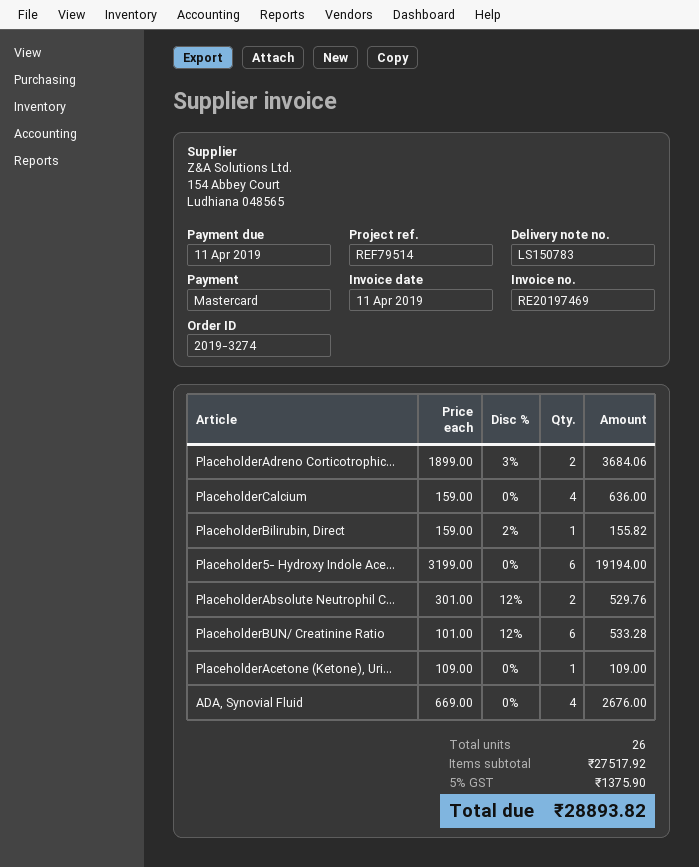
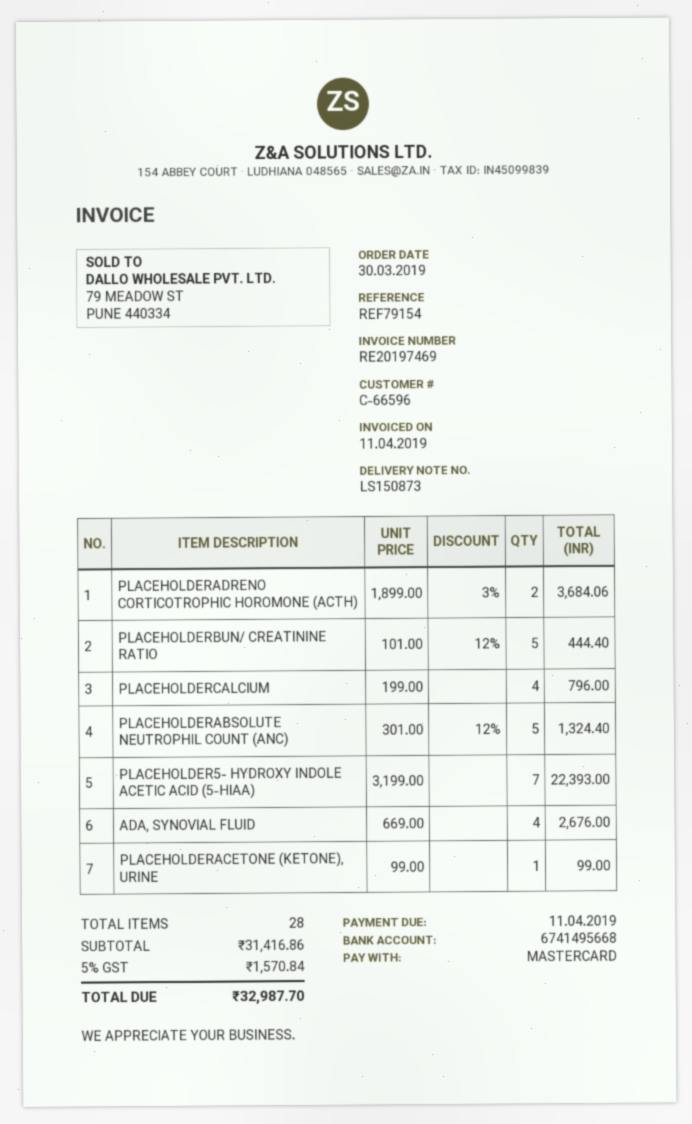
delivery note number: LS150783 -> LS150873
reference: REF79514 -> REF79154
PlaceholderCalcium: 4 x 159.00 = 636.00 -> 4 x 199.00 = 796.00
PlaceholderBilirubin, Direct: 1 x 159.00 - 2% = 155.82 -> none
Placeholder5- Hydroxy Indole Ace...: 6 x 3199.00 = 19194.00 -> 7 x 3199.00 = 22393.00
PlaceholderAbsolute Neutrophil C...: 2 x 301.00 - 12% = 529.76 -> 5 x 301.00 - 12% = 1324.40
PlaceholderBUN/ Creatinine Ratio: 6 x 101.00 - 12% = 533.28 -> 5 x 101.00 - 12% = 444.40
PlaceholderAcetone (Ketone), Uri...: 1 x 109.00 = 109.00 -> 1 x 99.00 = 99.00
total quantity: 26 -> 28
subtotal: 27517.92 -> 31416.86
tax: 5% = 1375.90 -> 5% = 1570.84
total: 28893.82 -> 32987.70

